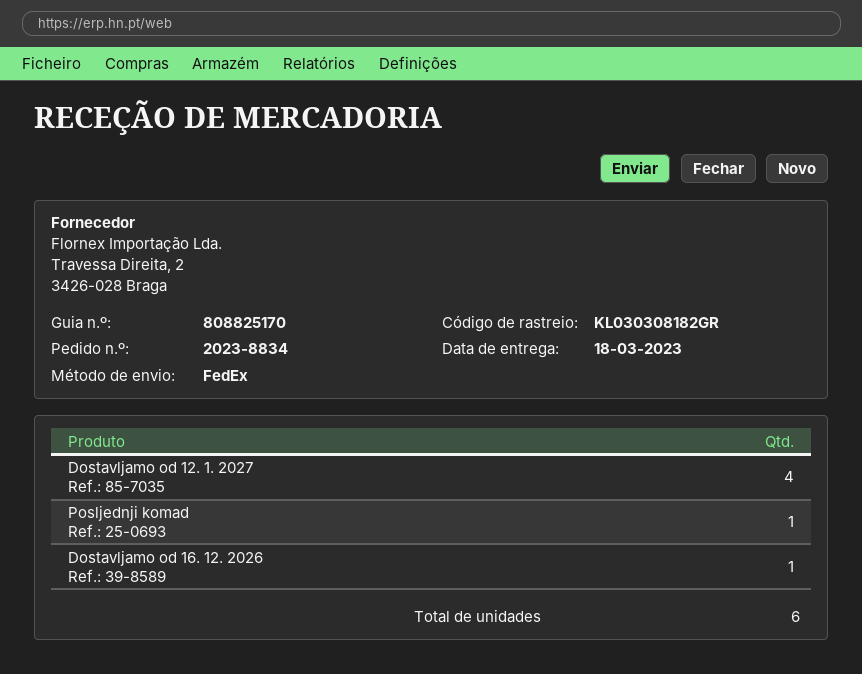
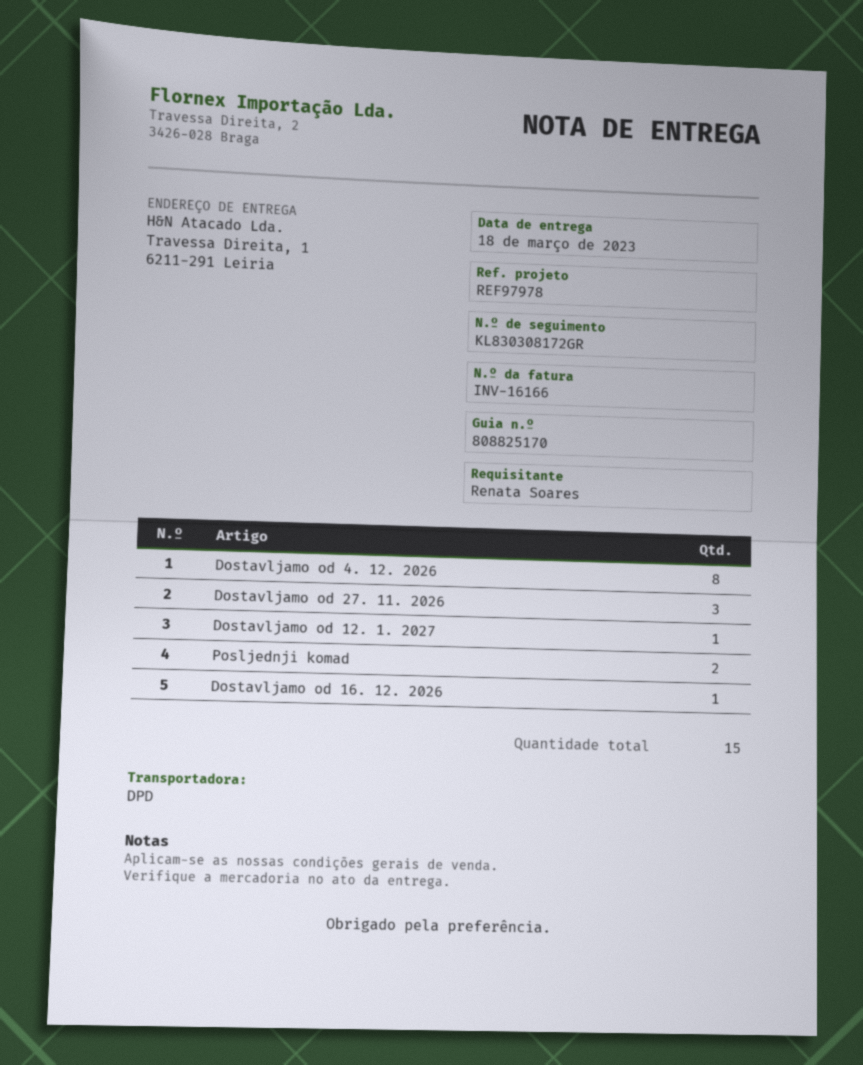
shipping method: FedEx -> DPD
tracking number: KL030308182GR -> KL830308172GR
Dostavljamo od 12. 1. 2027: 4 -> 1
Posljednji komad: 1 -> 2
Dostavljamo od 4. 12. 2026: none -> 8
Dostavljamo od 27. 11. 2026: none -> 3
total quantity: 6 -> 15

